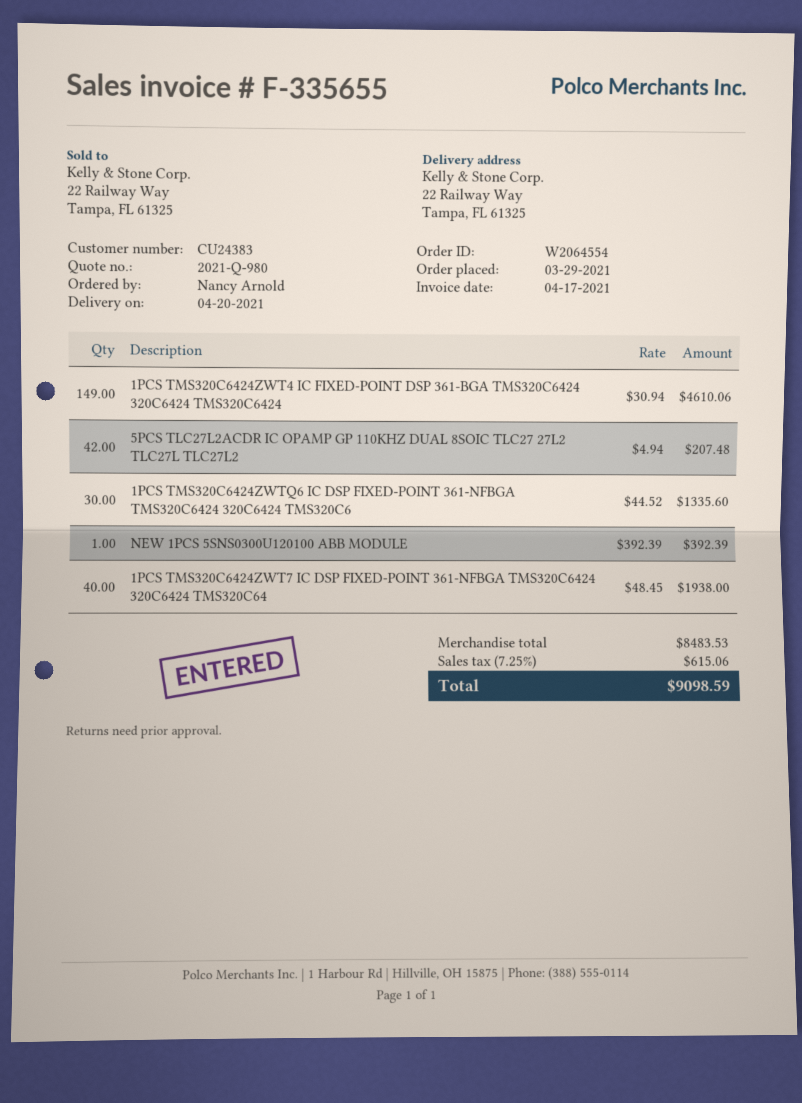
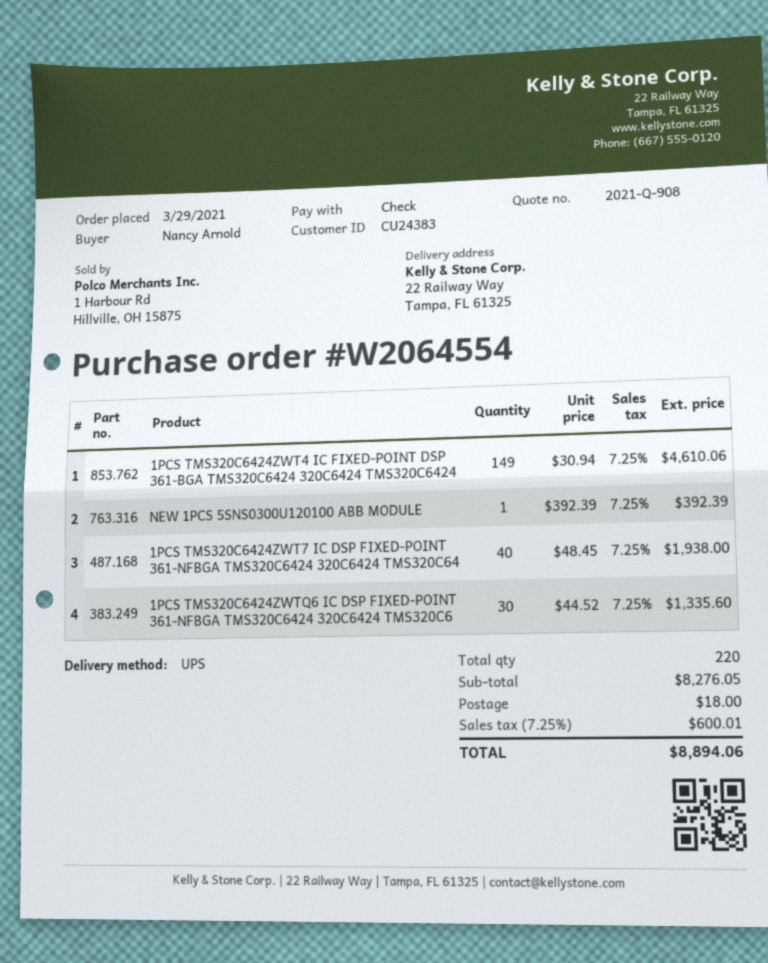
quote number: 2021-Q-980 -> 2021-Q-908
5PCS TLC27L2ACDR IC OPAMP GP 110KHZ DUAL 8SOIC TLC27 27L2 TLC27L TLC27L2: 42 x 4.94 = 207.48 -> none
subtotal: 8483.53 -> 8276.05
shipping: none -> 18.00
tax: 7.25% = 615.06 -> 7.25% = 600.01
total: 9098.59 -> 8894.06

